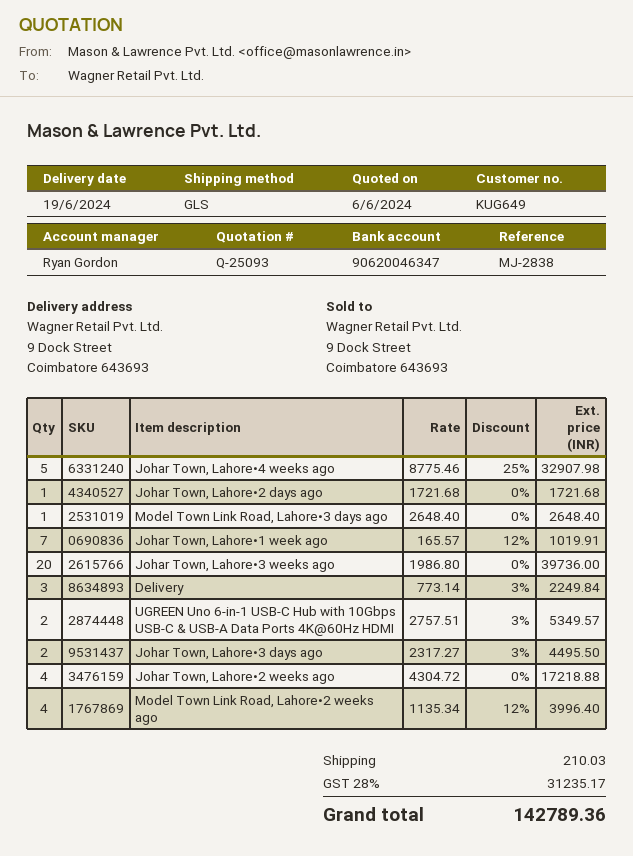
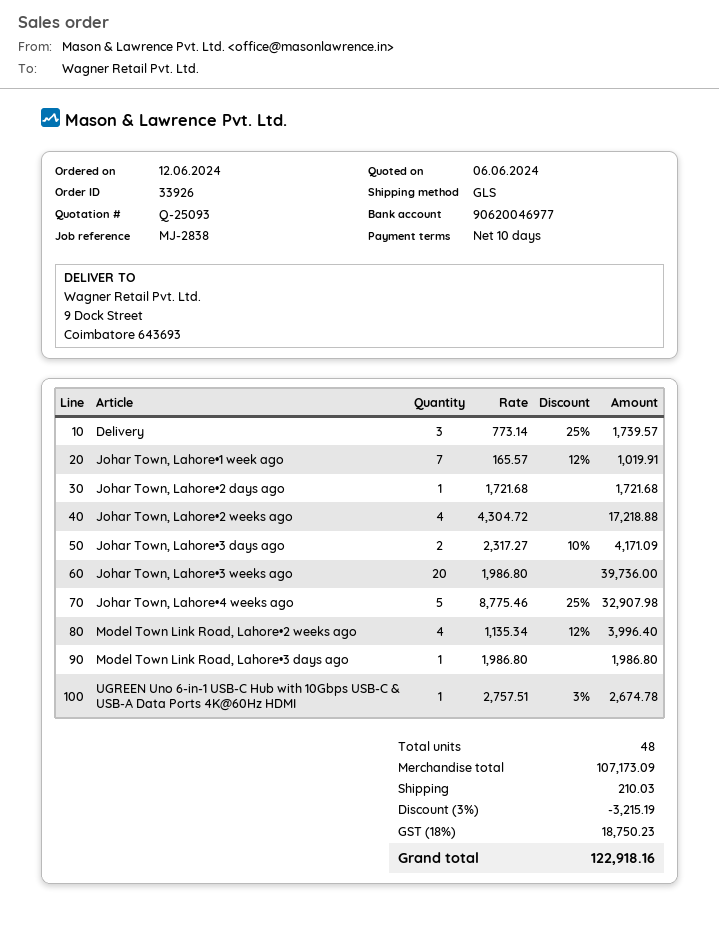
bank account: 90620046347 -> 90620046977
Model Town Link Road, Lahore•3 days ago: 1 x 2648.40 = 2648.40 -> 1 x 1986.80 = 1986.80
Delivery: 3 x 773.14 - 3% = 2249.84 -> 3 x 773.14 - 25% = 1739.57
UGREEN Uno 6-in-1 USB-C Hub with 10Gbps USB-C & USB-A Data Ports 4K@60Hz HDMI: 2 x 2757.51 - 3% = 5349.57 -> 1 x 2757.51 - 3% = 2674.78
Johar Town, Lahore•3 days ago: 2 x 2317.27 - 3% = 4495.50 -> 2 x 2317.27 - 10% = 4171.09
discount: none -> 3% = 3215.19
tax: 28% = 31235.17 -> 18% = 18750.23
total: 142789.36 -> 122918.16

